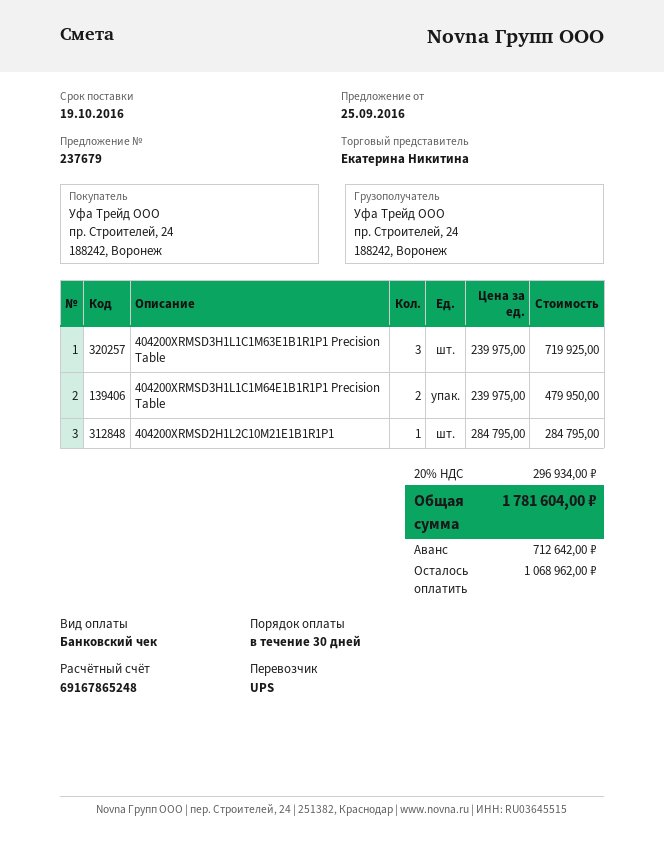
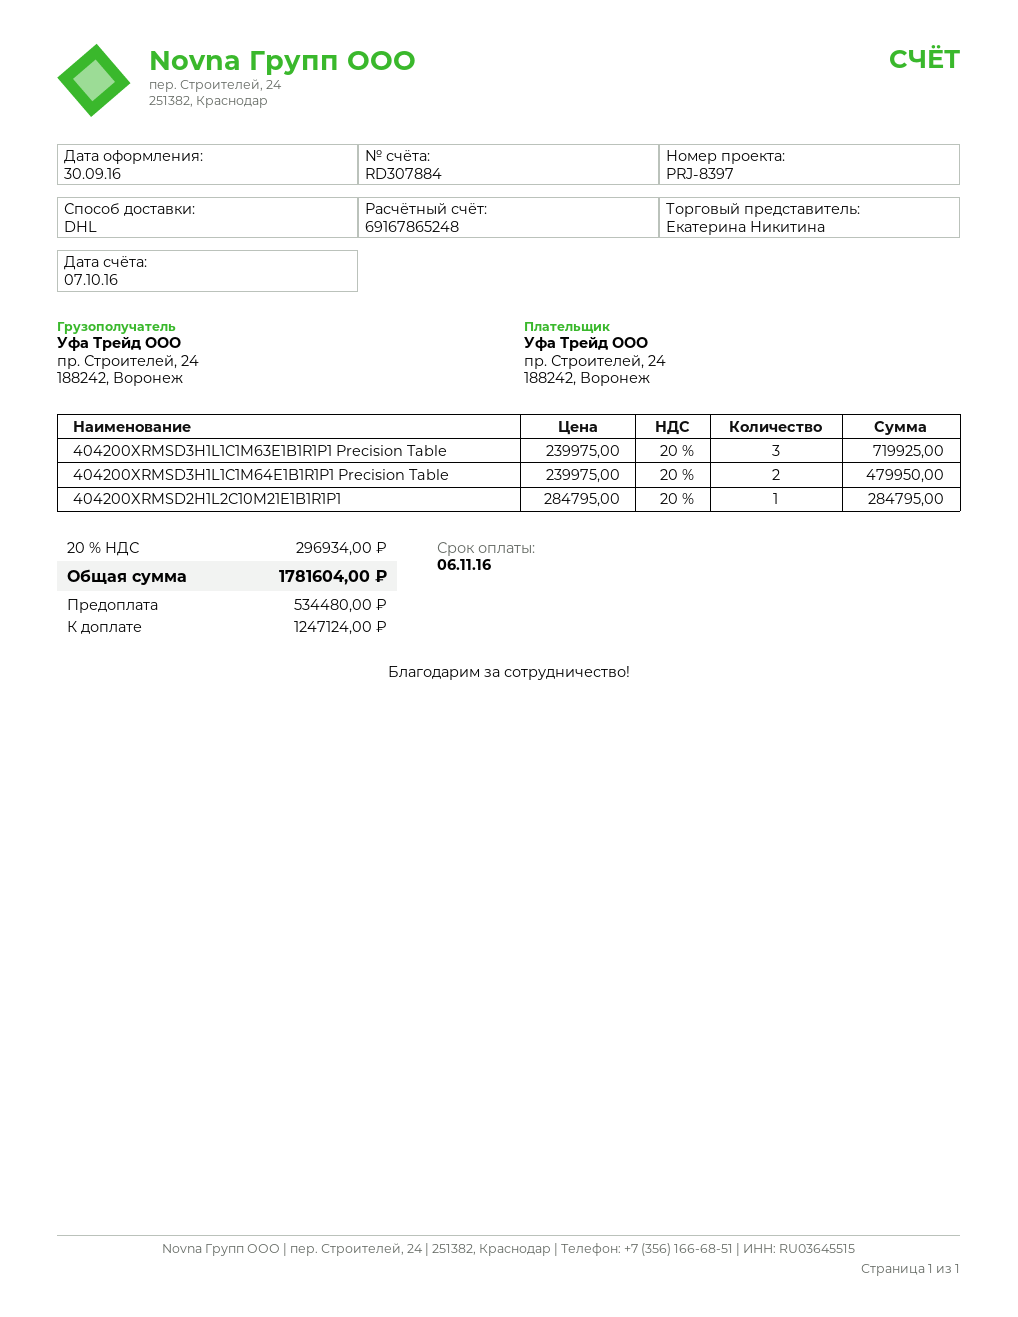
shipping method: UPS -> DHL
deposit: 712642.00 -> 534480.00
balance: 1068962.00 -> 1247124.00

